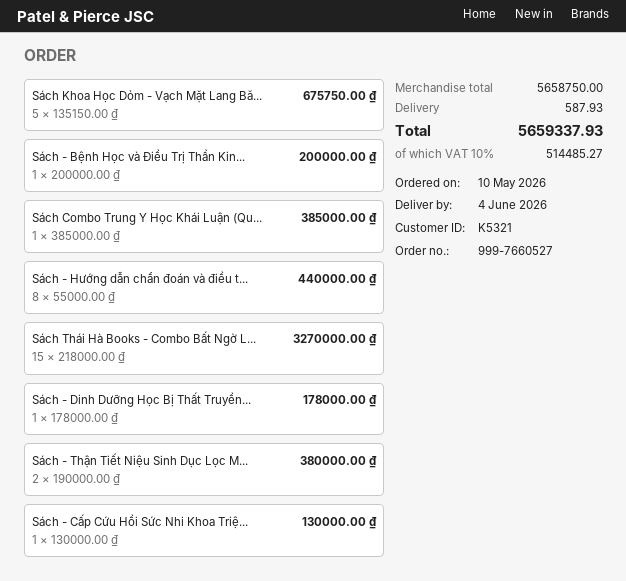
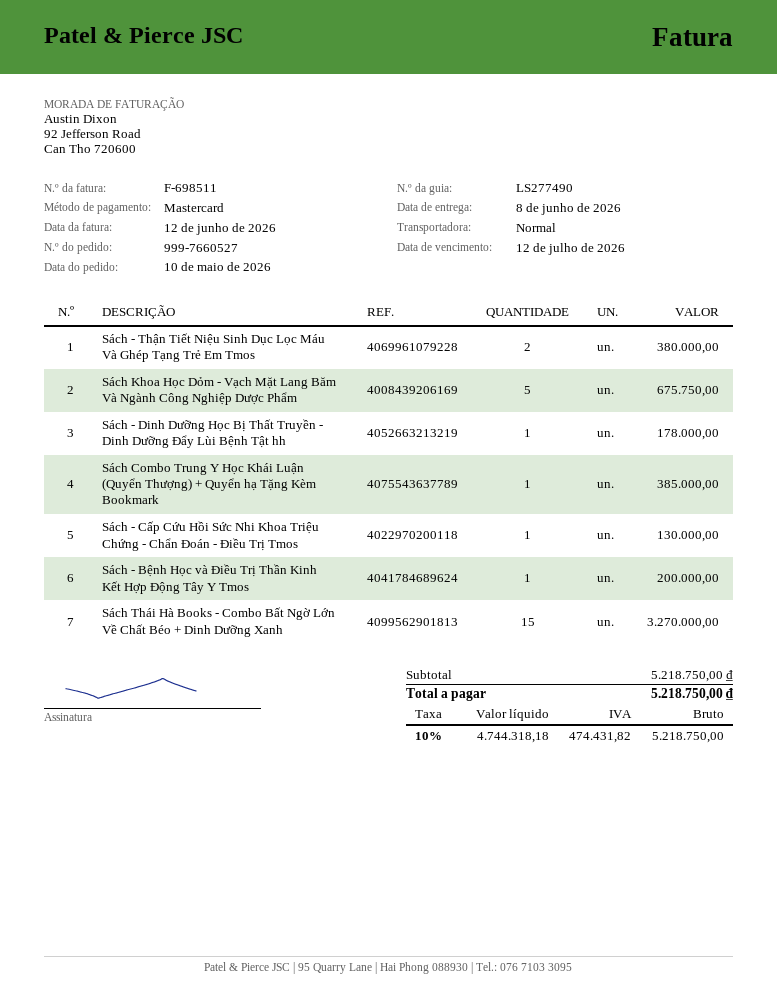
delivery date: 2026-06-04 -> 2026-06-08
Sách - Hướng dẫn chẩn đoán và điều t...: 8 for 440000.00 -> none
subtotal: 5658750.00 -> 5218750.00
shipping: 587.93 -> none
tax: 10% = 514485.27 -> 10% = 474431.82
total: 5659337.93 -> 5218750.00

